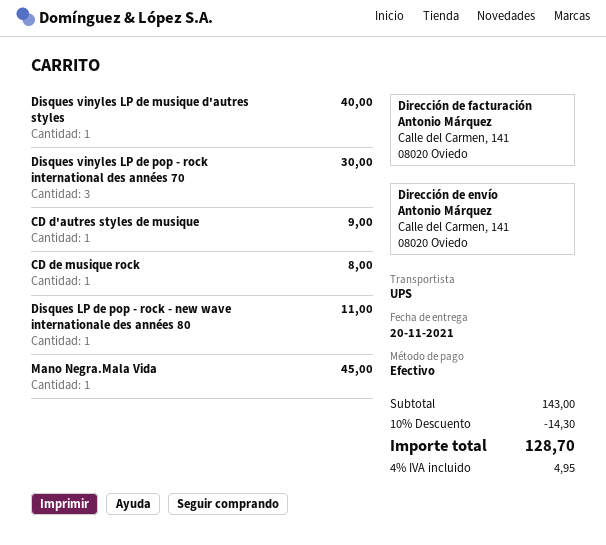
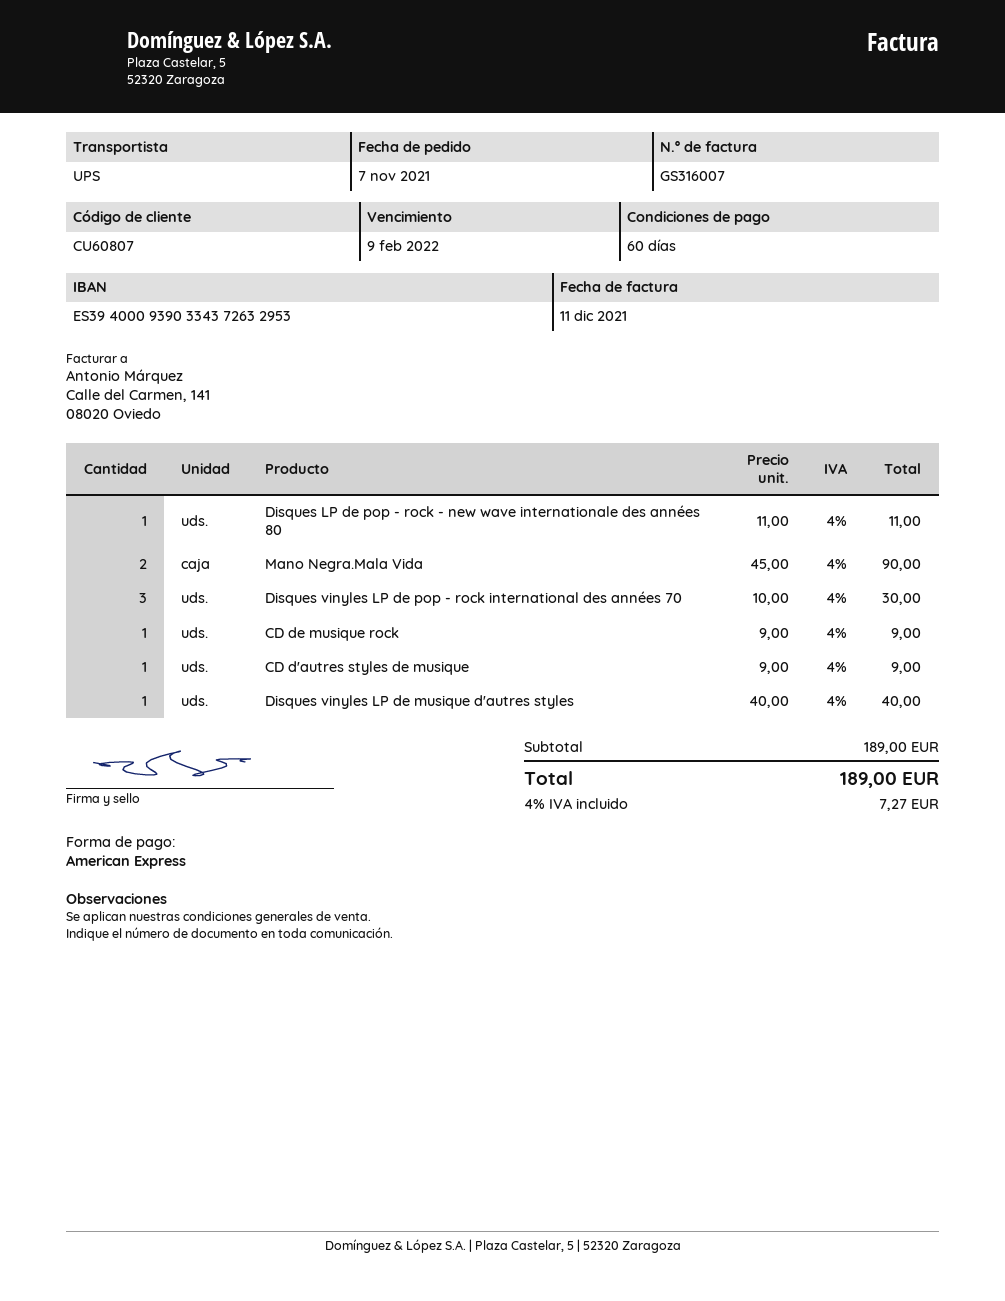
payment method: cash -> American Express
CD de musique rock: 1 for 8.00 -> 1 for 9.00
Mano Negra.Mala Vida: 1 for 45.00 -> 2 for 90.00
subtotal: 143.00 -> 189.00
discount: 10% = 14.30 -> none
tax: 4% = 4.95 -> 4% = 7.27
total: 128.70 -> 189.00

